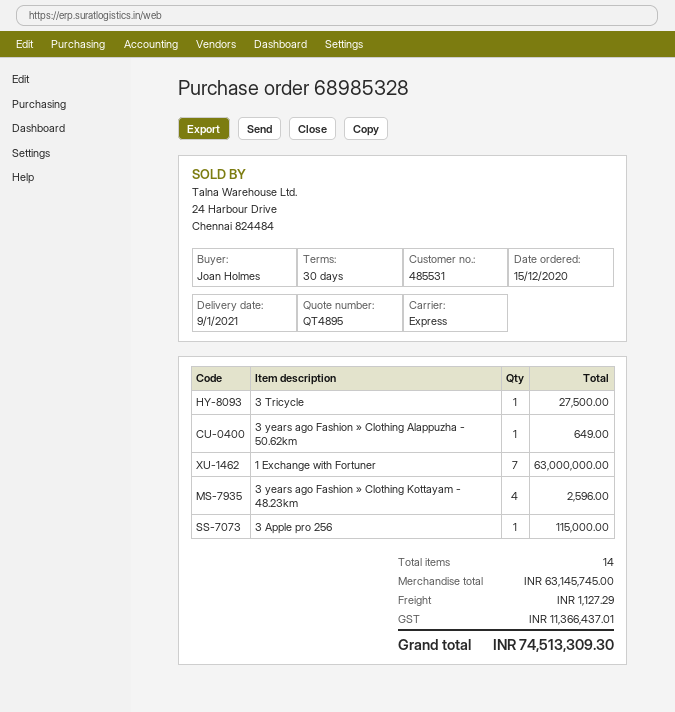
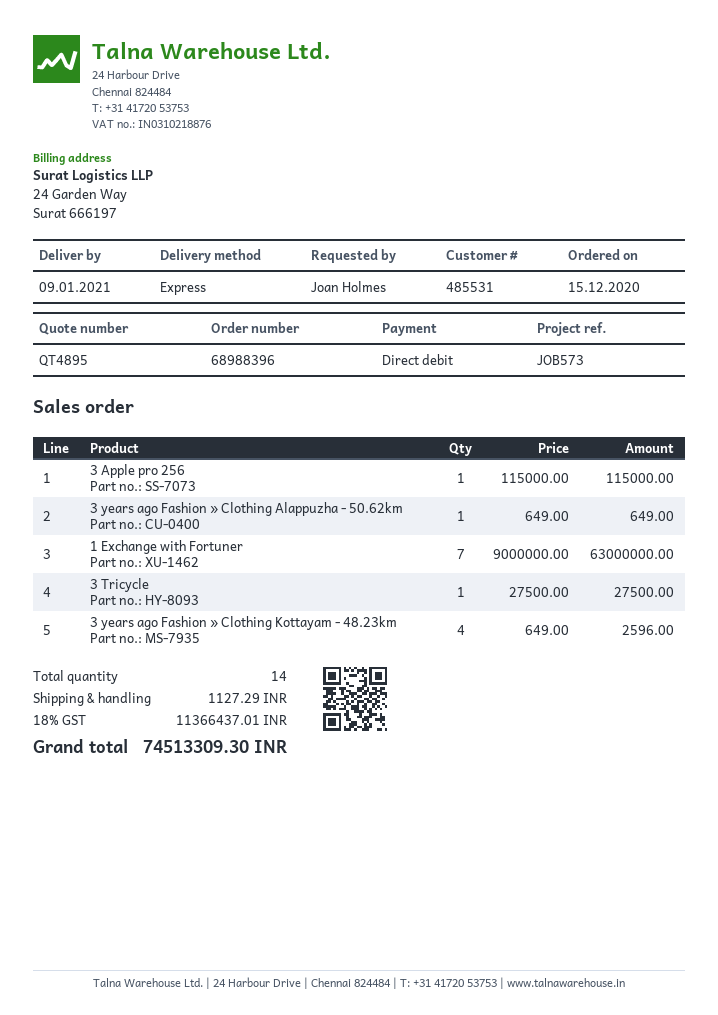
order number: 68985328 -> 68988396

